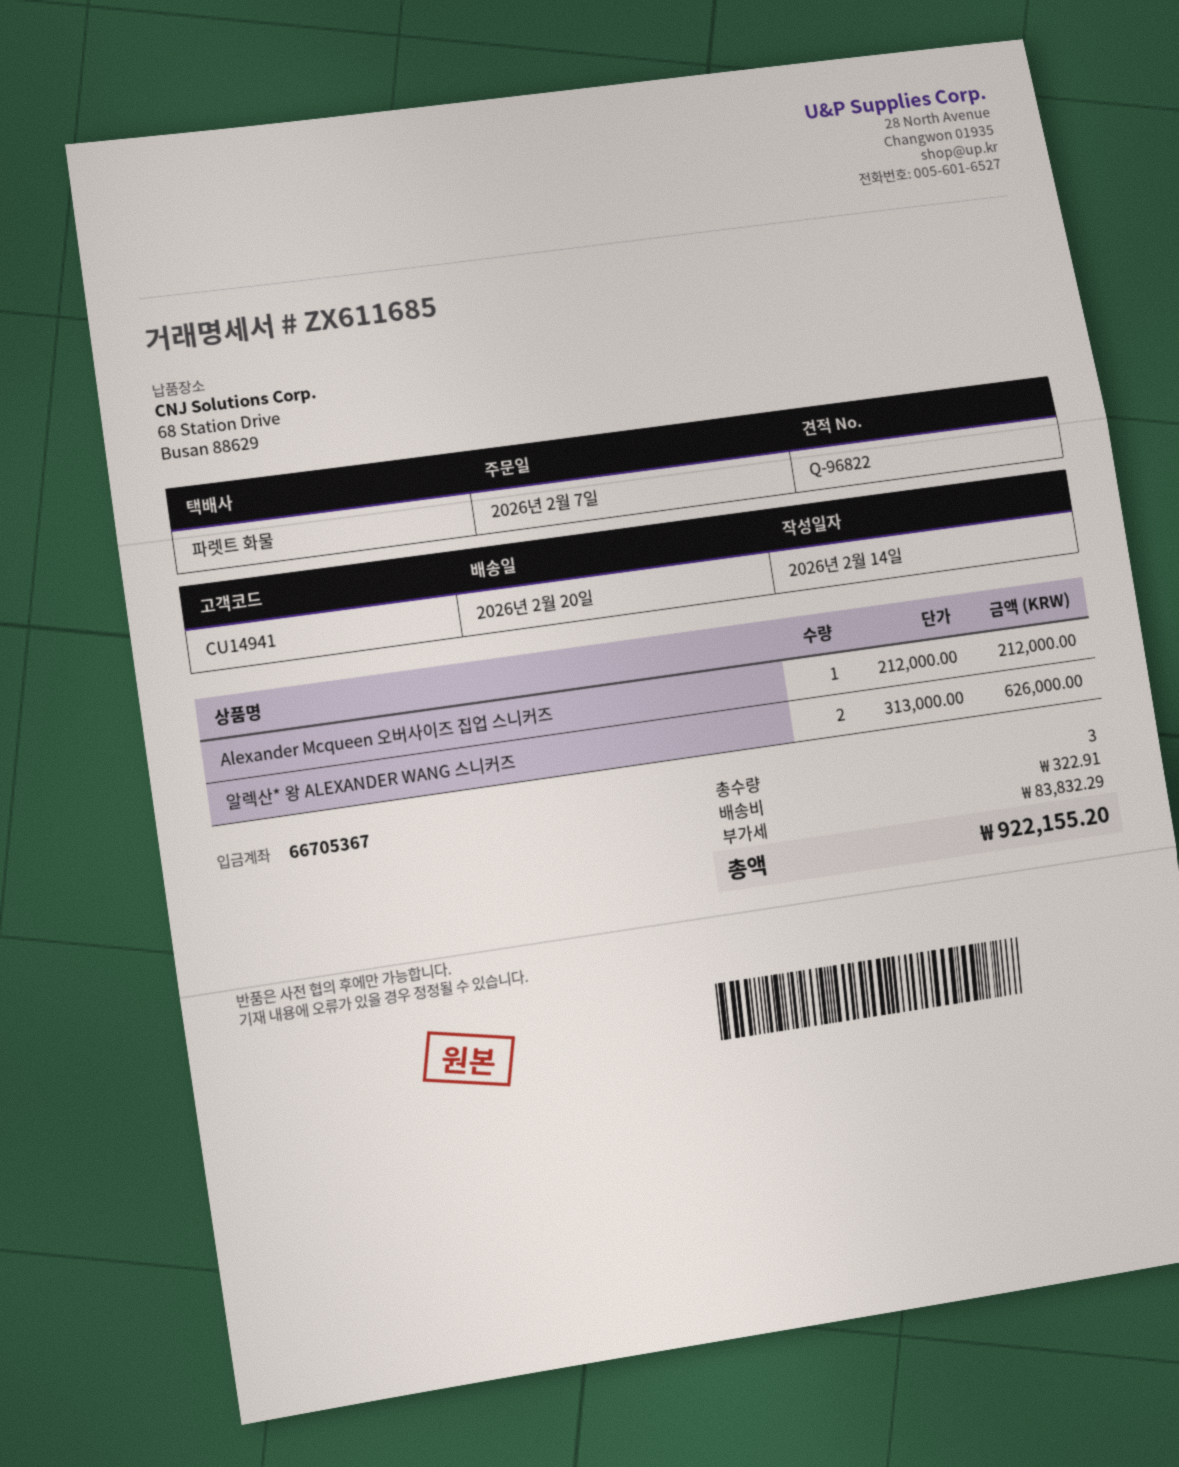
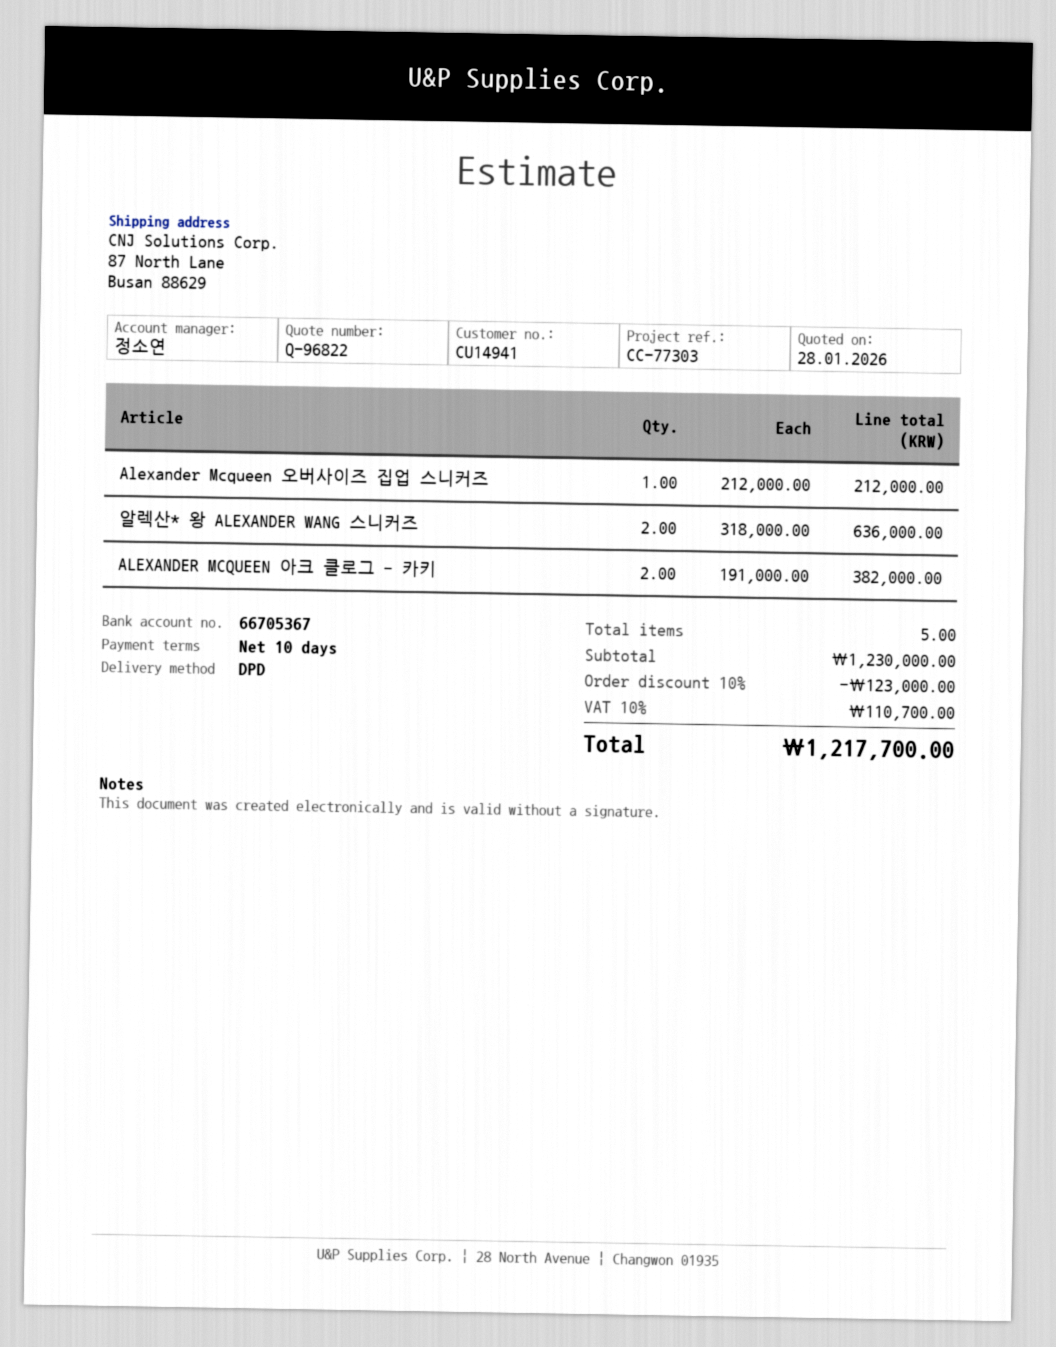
shipping method: pallet freight -> DPD
ship to: 68 Station Drive, Busan 88629 -> 87 North Lane, Busan 88629
알렉산* 왕 ALEXANDER WANG 스니커즈: 2 x 313000.00 = 626000.00 -> 2 x 318000.00 = 636000.00
ALEXANDER MCQUEEN 아크 클로그 - 카키: none -> 2 x 191000.00 = 382000.00
total quantity: 3 -> 5
discount: none -> 10% = 123000.00
shipping: 322.91 -> none
tax: 83832.29 -> 110700.00
total: 922155.20 -> 1217700.00

